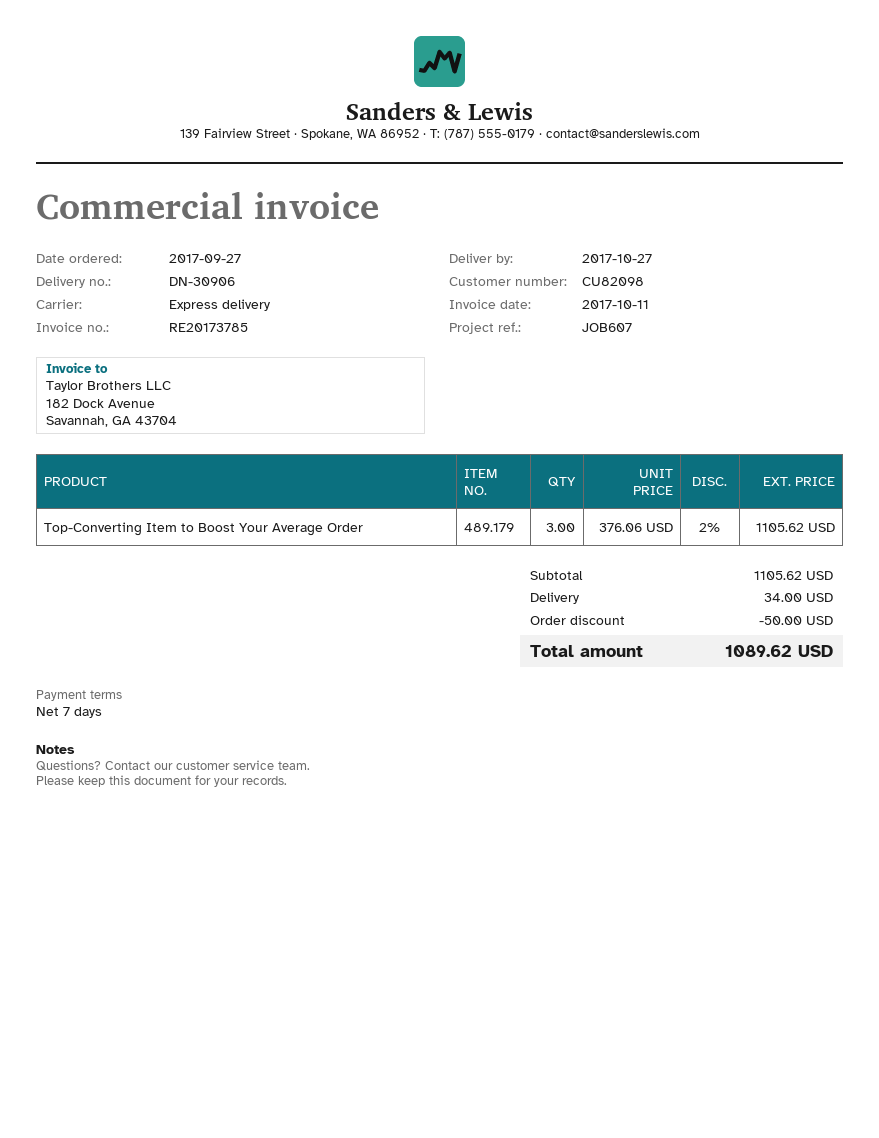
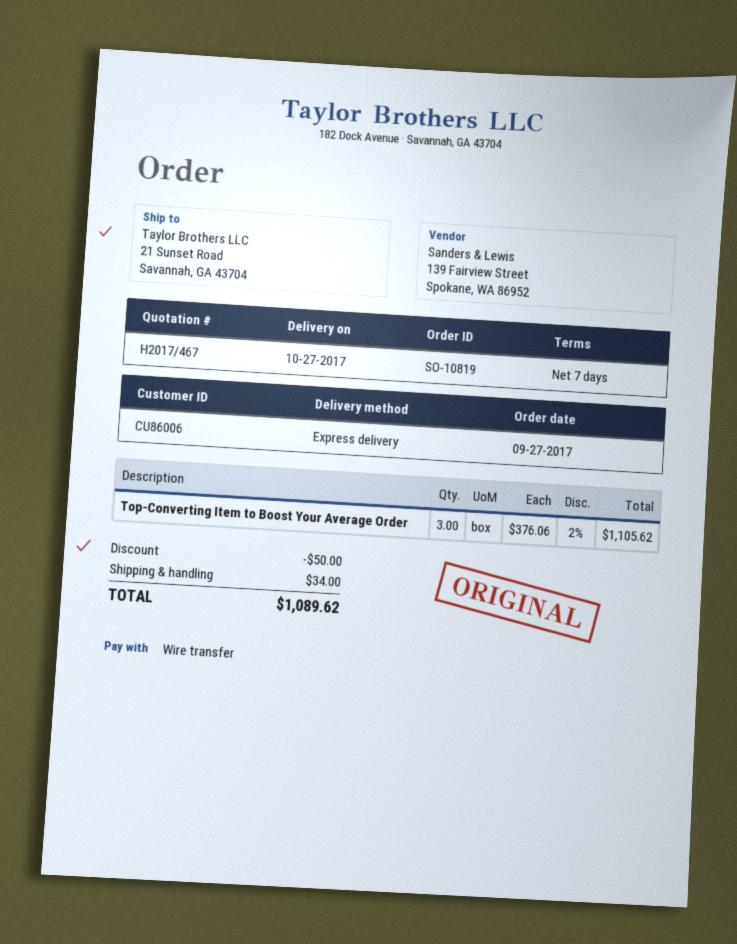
customer number: CU82098 -> CU86006

